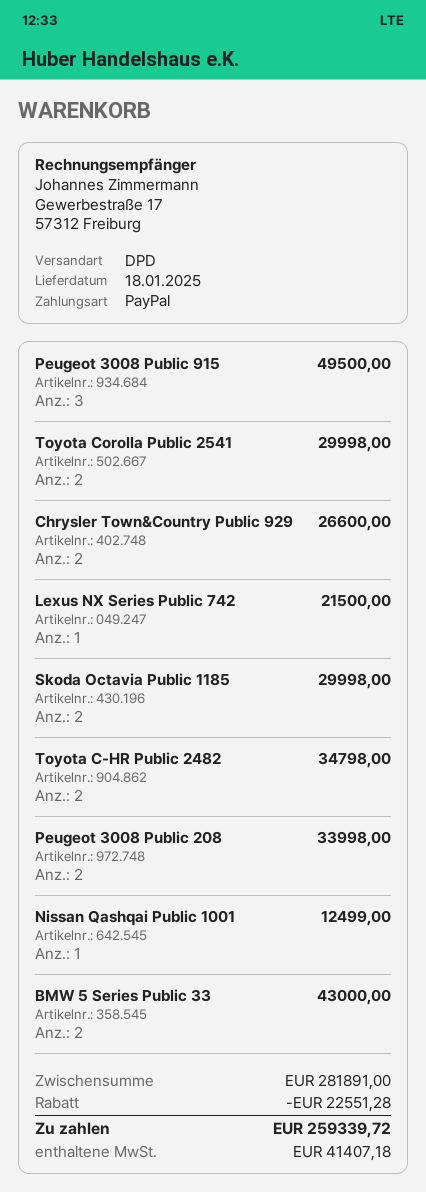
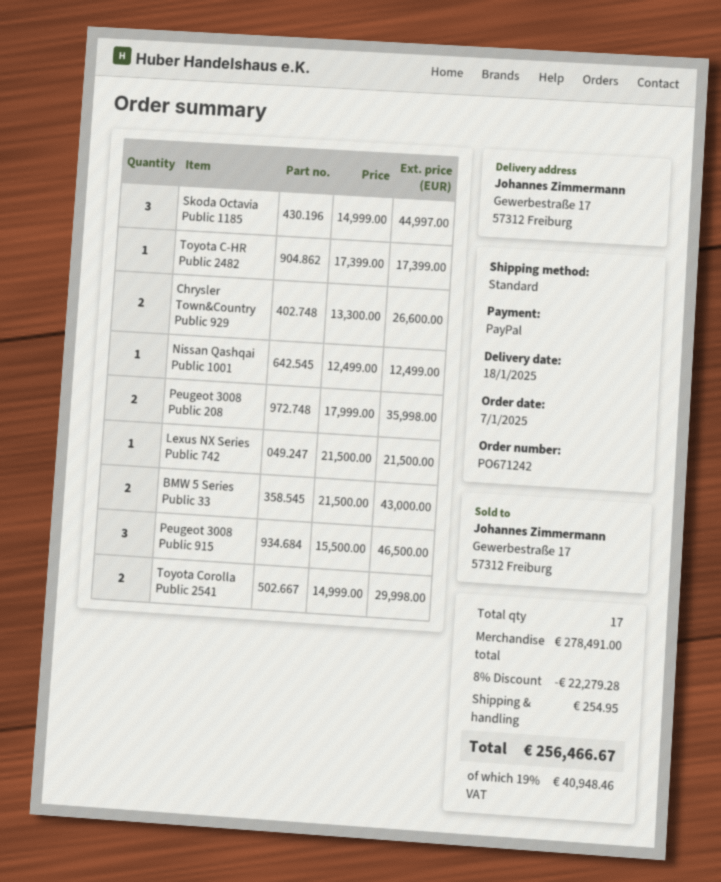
shipping method: DPD -> standard
Peugeot 3008 Public 915: 3 for 49500.00 -> 3 for 46500.00
Skoda Octavia Public 1185: 2 for 29998.00 -> 3 for 44997.00
Toyota C-HR Public 2482: 2 for 34798.00 -> 1 for 17399.00
Peugeot 3008 Public 208: 2 for 33998.00 -> 2 for 35998.00
subtotal: 281891.00 -> 278491.00
discount: 22551.28 -> 22279.28
shipping: none -> 254.95
tax: 41407.18 -> 40948.46
total: 259339.72 -> 256466.67

